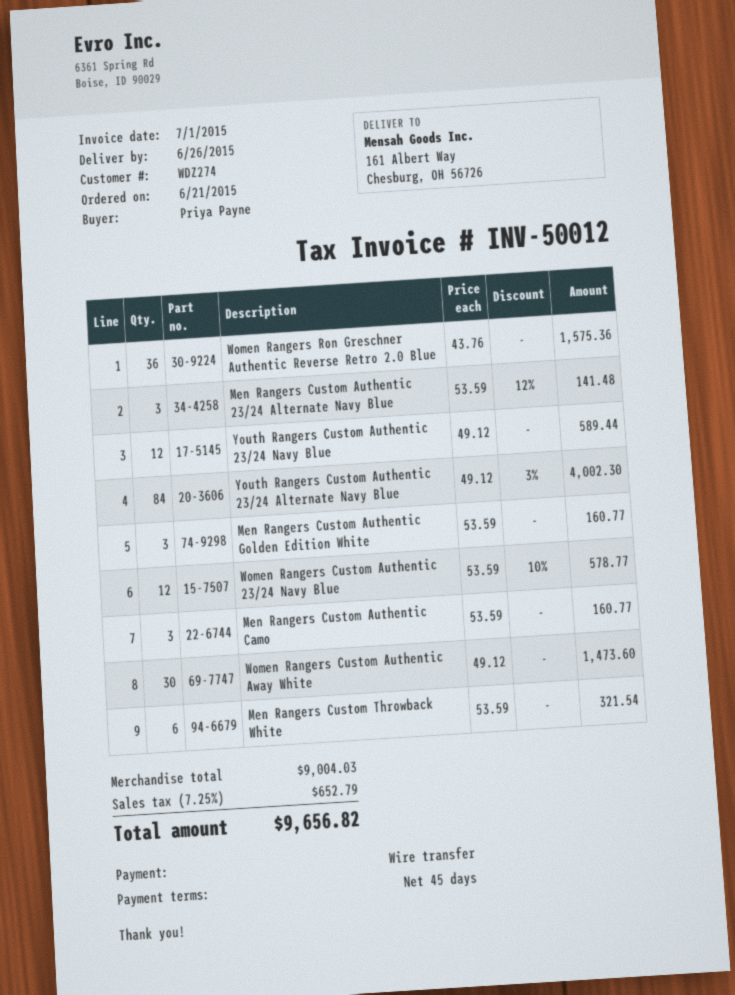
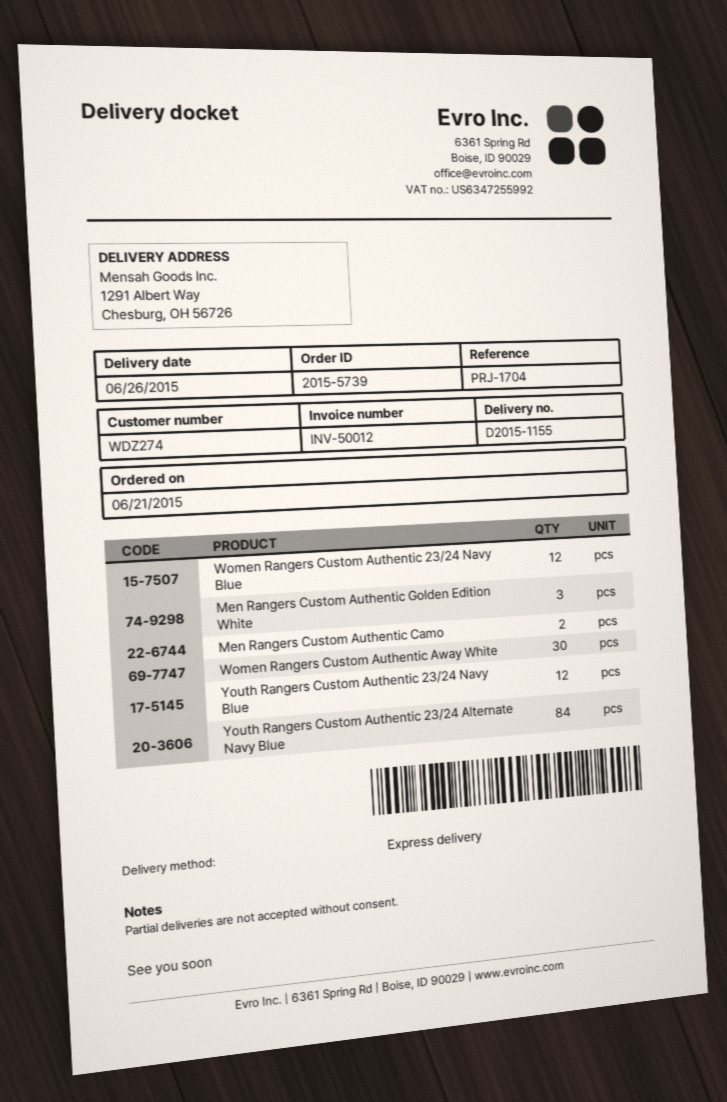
ship to: 161 Albert Way, Chesburg, OH 56726 -> 1291 Albert Way, Chesburg, OH 56726
Women Rangers Ron Greschner Authentic Reverse Retro 2.0 Blue: 36 -> none
Men Rangers Custom Authentic 23/24 Alternate Navy Blue: 3 -> none
Men Rangers Custom Authentic Camo: 3 -> 2
Men Rangers Custom Throwback White: 6 -> none

